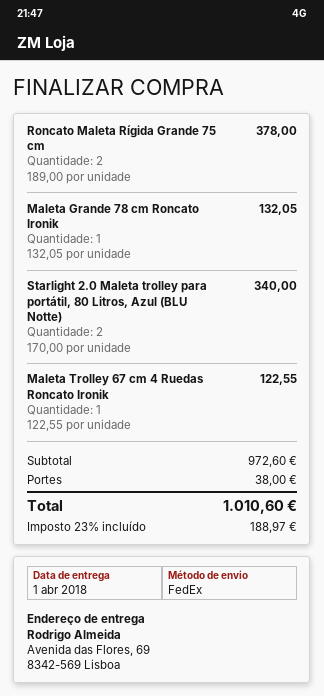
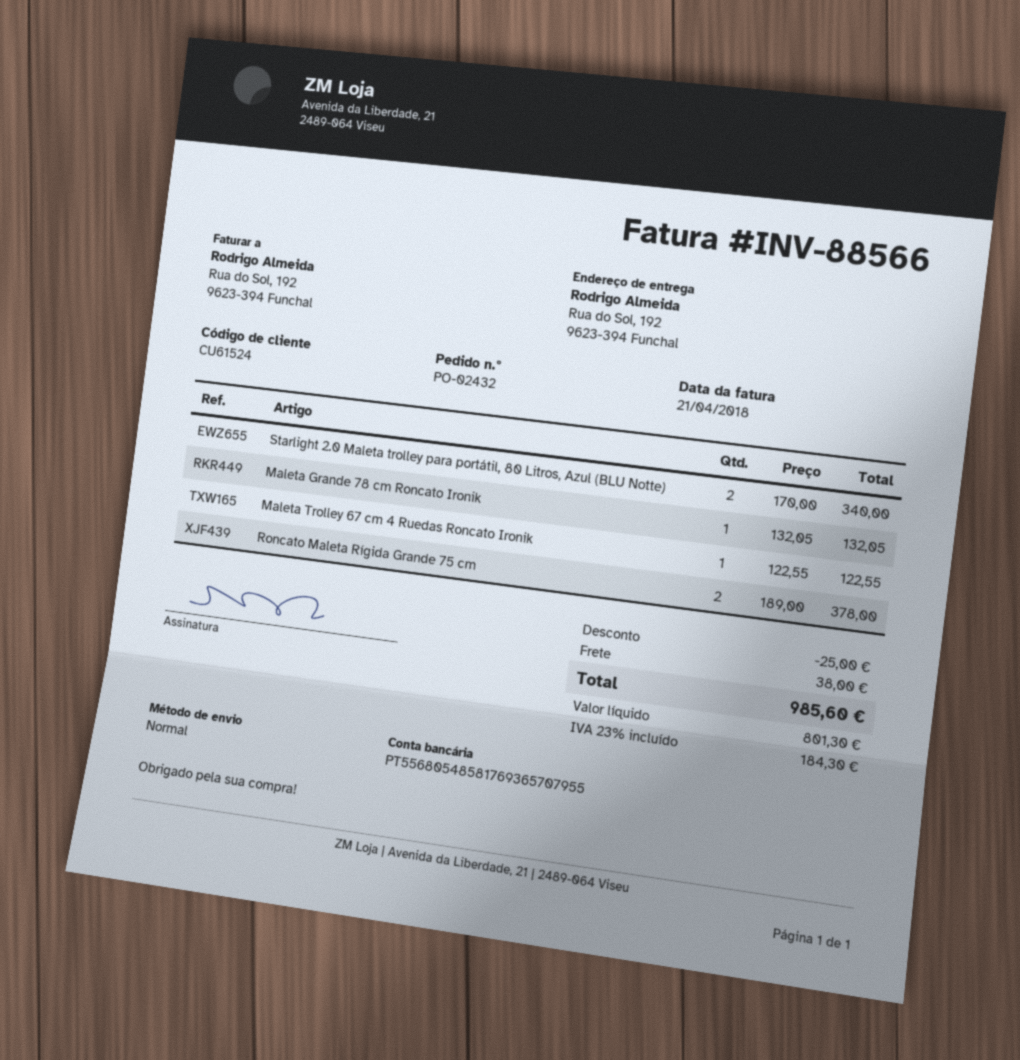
shipping method: FedEx -> standard
ship to: Avenida das Flores, 69, 8342-569 Lisboa -> Rua do Sol, 192, 9623-394 Funchal
discount: none -> 25.00
tax: 23% = 188.97 -> 23% = 184.30
total: 1010.60 -> 985.60

